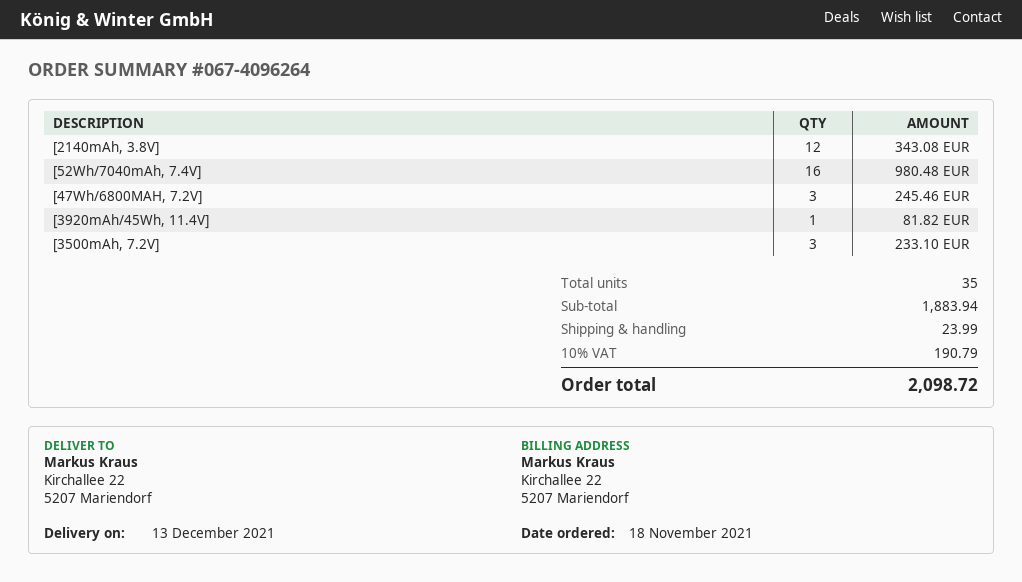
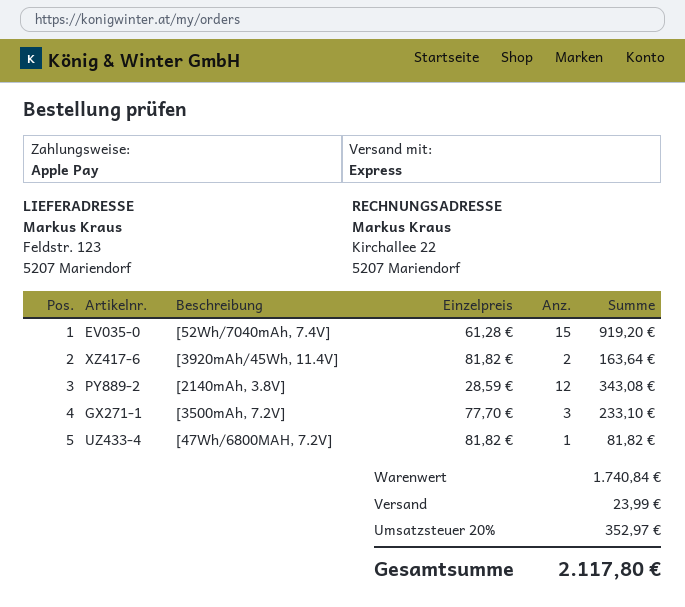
ship to: Kirchallee 22, 5207 Mariendorf -> Feldstr. 123, 5207 Mariendorf
[52Wh/7040mAh, 7.4V]: 16 for 980.48 -> 15 for 919.20
[47Wh/6800MAH, 7.2V]: 3 for 245.46 -> 1 for 81.82
[3920mAh/45Wh, 11.4V]: 1 for 81.82 -> 2 for 163.64
subtotal: 1883.94 -> 1740.84
tax: 10% = 190.79 -> 20% = 352.97
total: 2098.72 -> 2117.80

